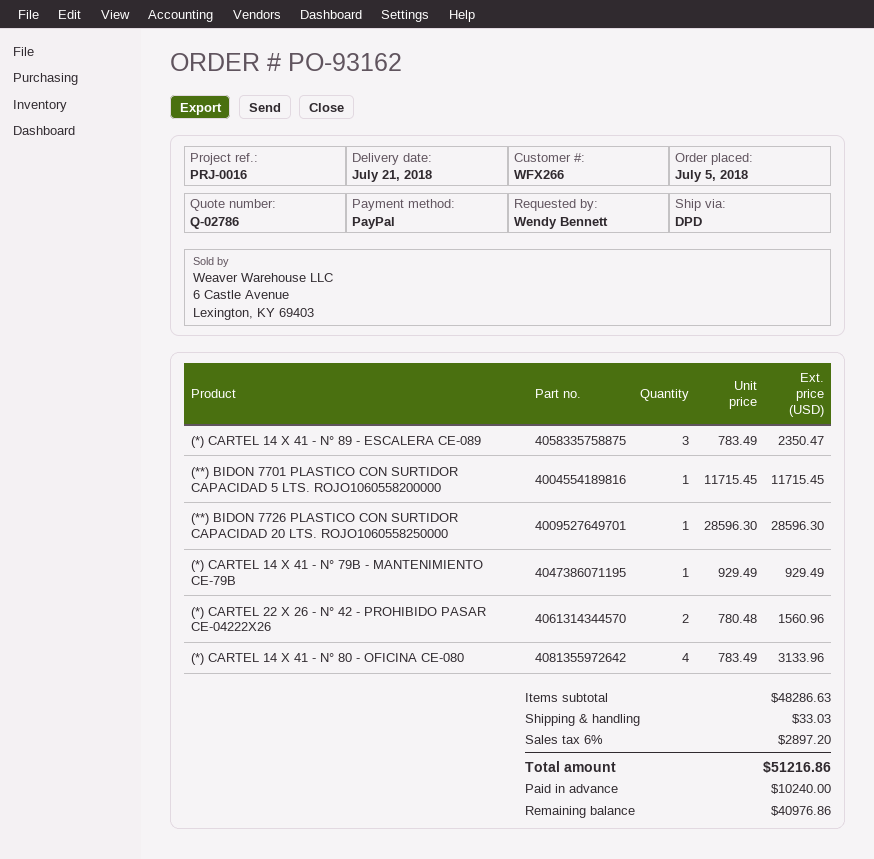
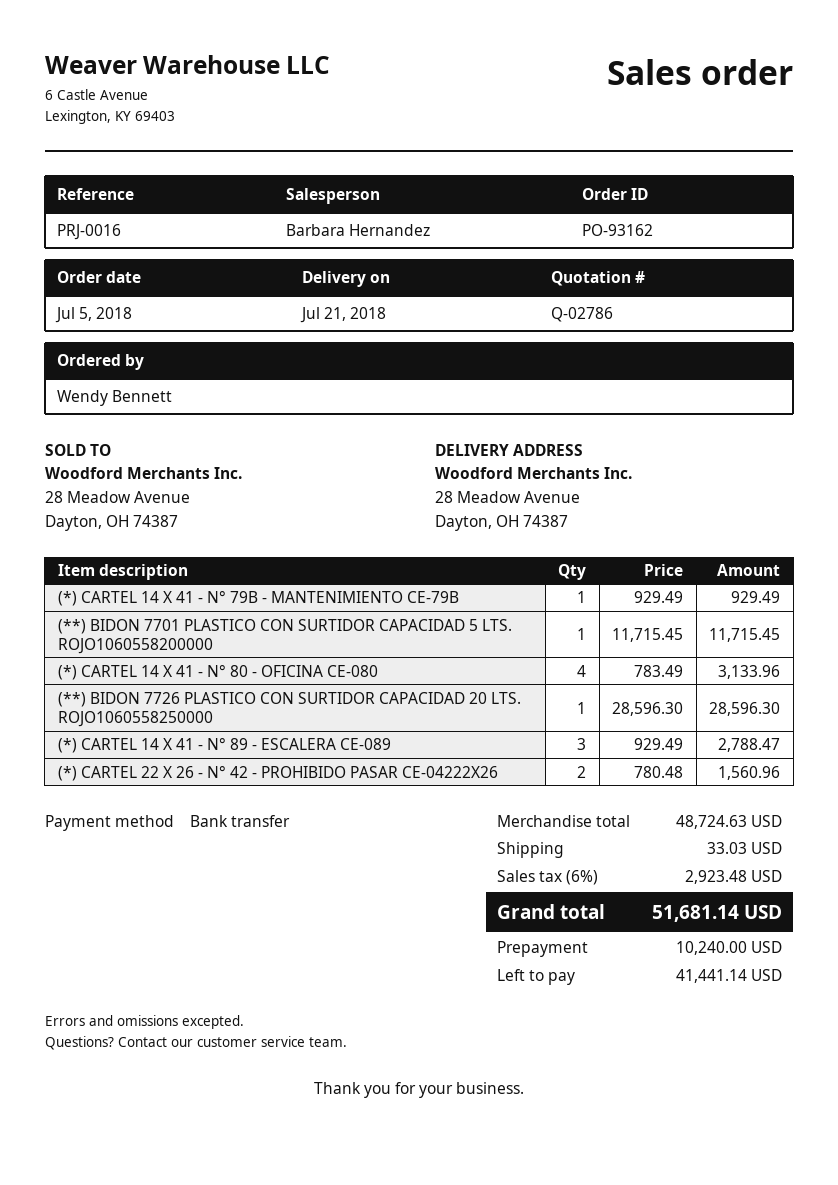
payment method: PayPal -> bank transfer
(*) CARTEL 14 X 41 - N° 89 - ESCALERA CE-089: 3 x 783.49 = 2350.47 -> 3 x 929.49 = 2788.47
subtotal: 48286.63 -> 48724.63
tax: 6% = 2897.20 -> 6% = 2923.48
total: 51216.86 -> 51681.14
balance: 40976.86 -> 41441.14

